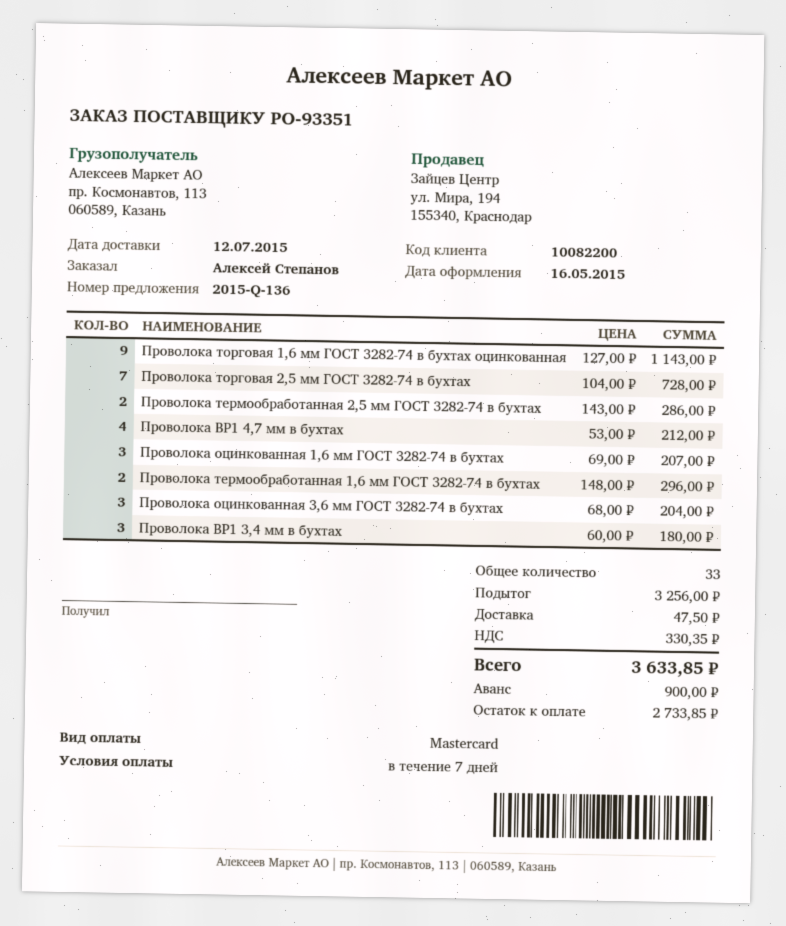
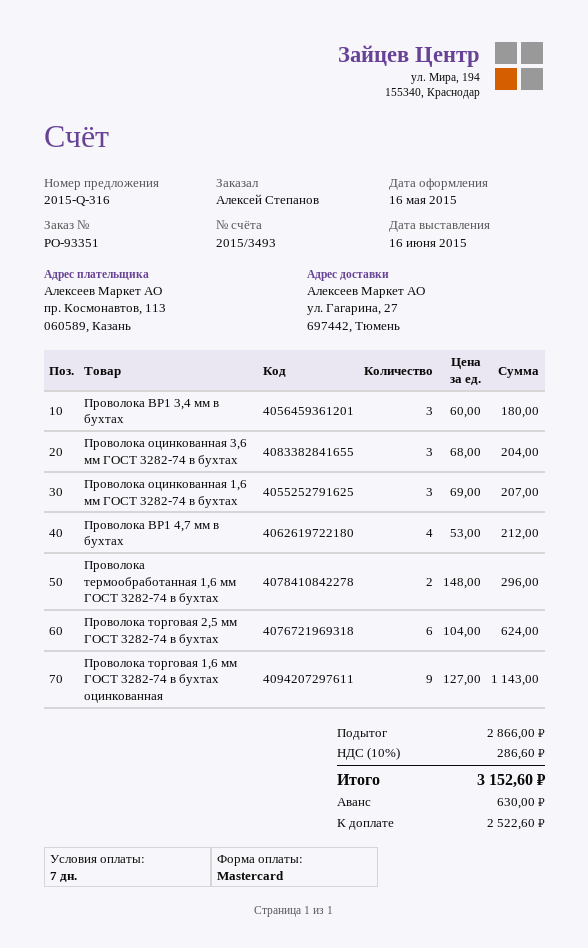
quote number: 2015-Q-136 -> 2015-Q-316
ship to: пр. Космонавтов, 113, 060589, Казань -> ул. Гагарина, 27, 697442, Тюмень
Проволока торговая 2,5 мм ГОСТ 3282-74 в бухтах: 7 x 104.00 = 728.00 -> 6 x 104.00 = 624.00
Проволока термообработанная 2,5 мм ГОСТ 3282-74 в бухтах: 2 x 143.00 = 286.00 -> none
subtotal: 3256.00 -> 2866.00
shipping: 47.50 -> none
tax: 330.35 -> 286.60
total: 3633.85 -> 3152.60
deposit: 900.00 -> 630.00
balance: 2733.85 -> 2522.60

